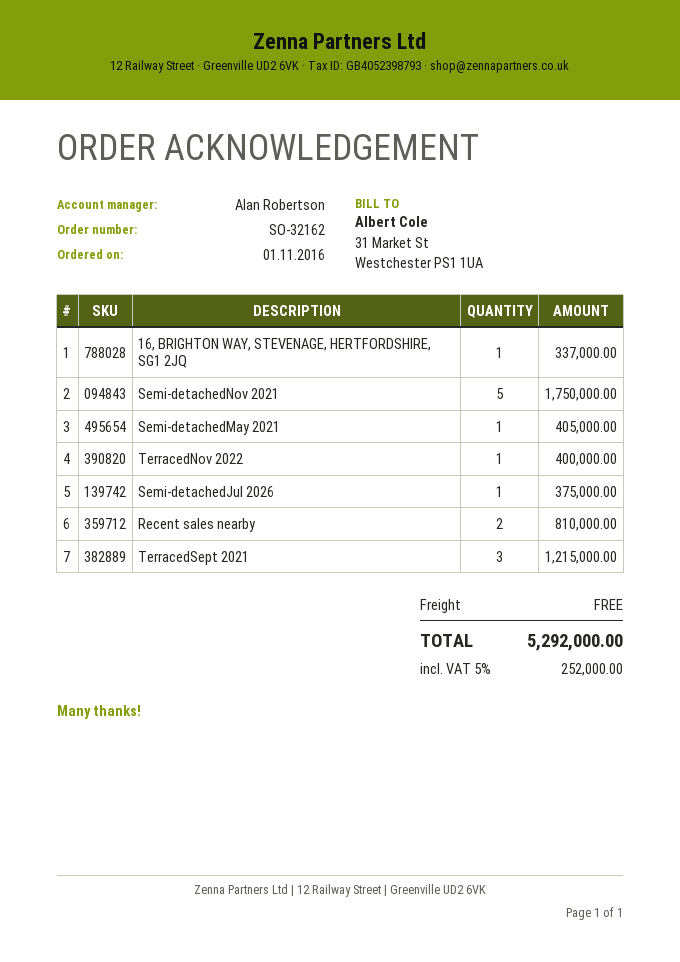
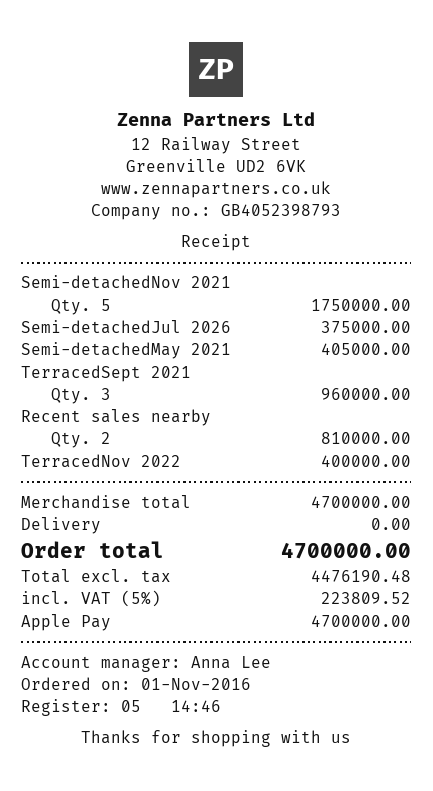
sales rep: Alan Robertson -> Anna Lee
16, BRIGHTON WAY, STEVENAGE, HERTFORDSHIRE, SG1 2JQ: 1 for 337000.00 -> none
TerracedSept 2021: 3 for 1215000.00 -> 3 for 960000.00
tax: 5% = 252000.00 -> 5% = 223809.52
total: 5292000.00 -> 4700000.00

